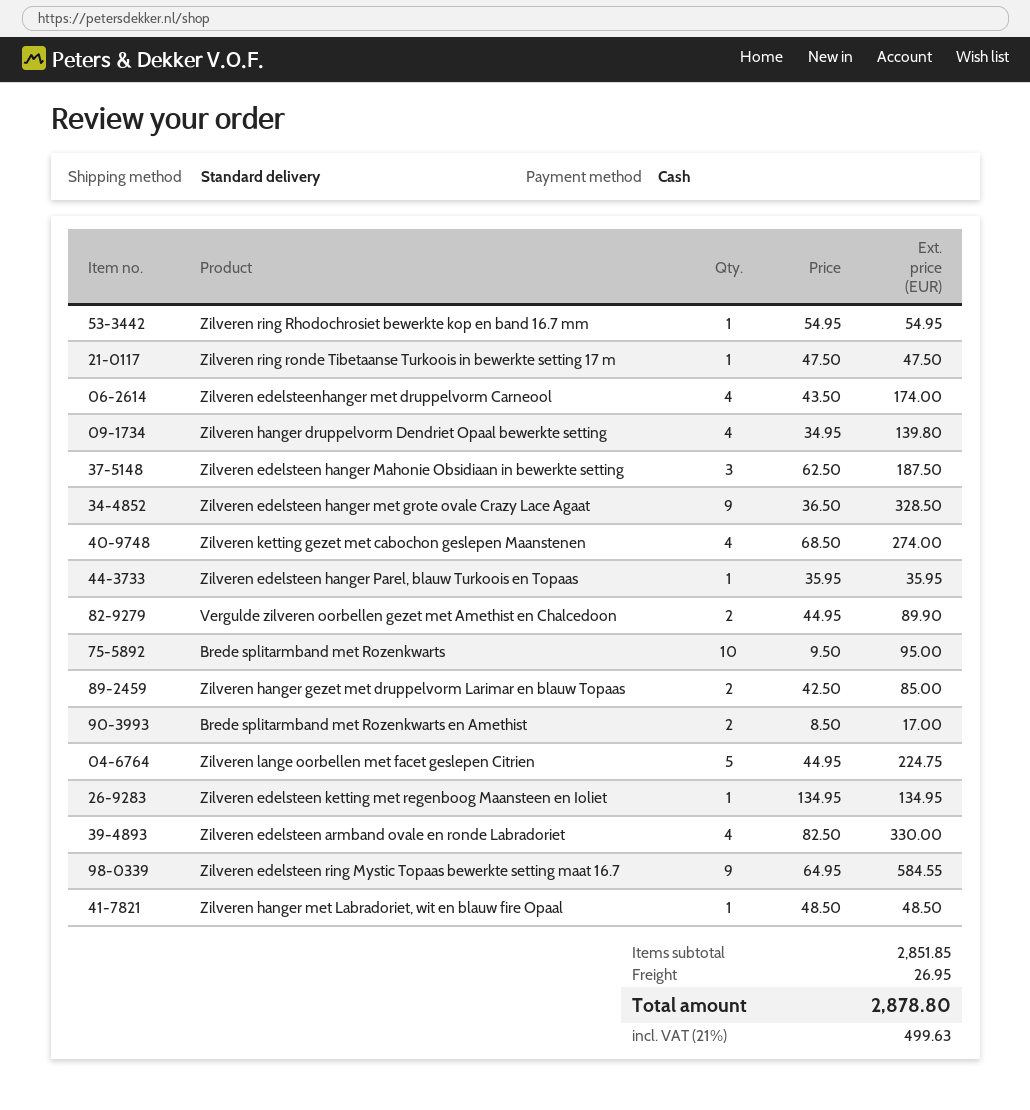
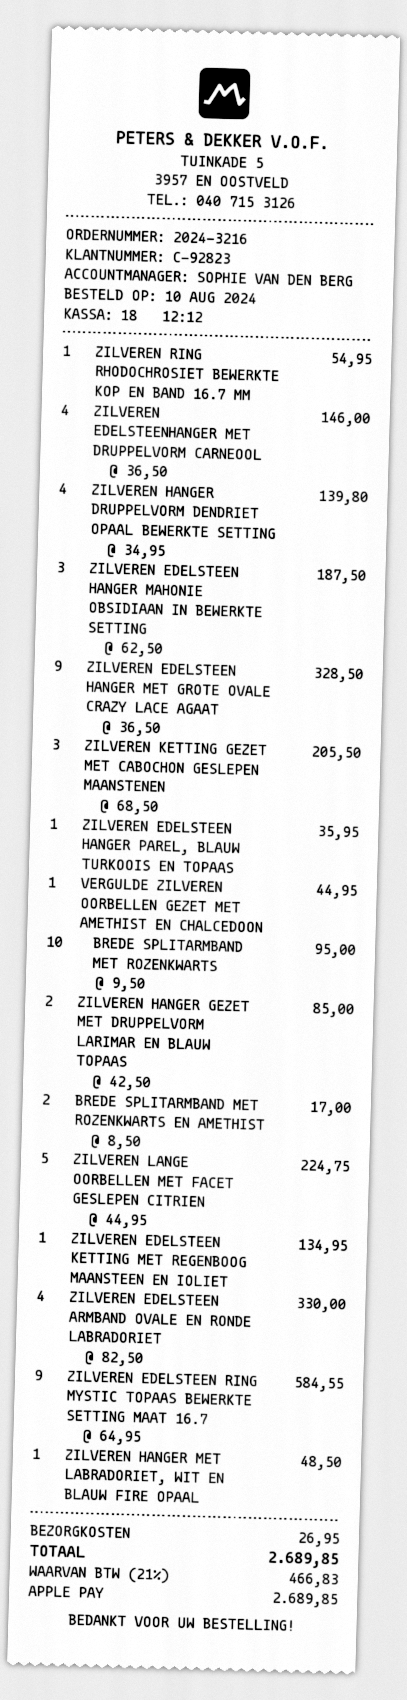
payment method: cash -> Apple Pay
Zilveren ring ronde Tibetaanse Turkoois in bewerkte setting 17 m: 1 x 47.50 = 47.50 -> none
Zilveren edelsteenhanger met druppelvorm Carneool: 4 x 43.50 = 174.00 -> 4 x 36.50 = 146.00
Zilveren ketting gezet met cabochon geslepen Maanstenen: 4 x 68.50 = 274.00 -> 3 x 68.50 = 205.50
Vergulde zilveren oorbellen gezet met Amethist en Chalcedoon: 2 x 44.95 = 89.90 -> 1 x 44.95 = 44.95
tax: 21% = 499.63 -> 21% = 466.83
total: 2878.80 -> 2689.85

